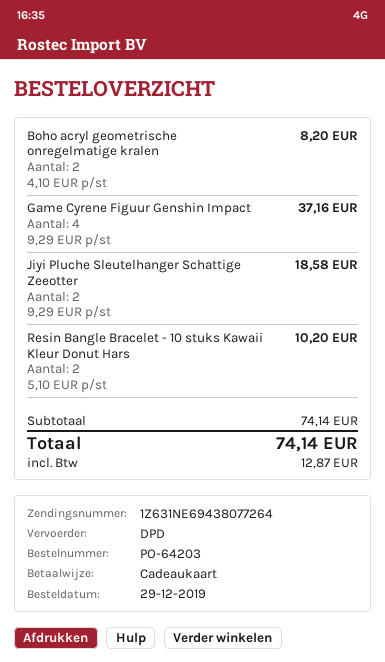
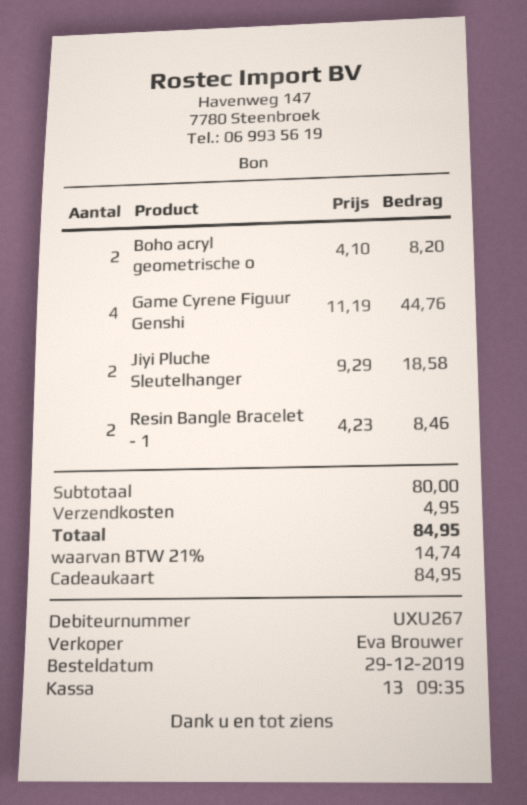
Game Cyrene Figuur Genshin Impact: 4 x 9.29 = 37.16 -> 4 x 11.19 = 44.76
Resin Bangle Bracelet - 10 stuks Kawaii Kleur Donut Hars: 2 x 5.10 = 10.20 -> 2 x 4.23 = 8.46
subtotal: 74.14 -> 80.00
shipping: none -> 4.95
tax: 12.87 -> 14.74
total: 74.14 -> 84.95

